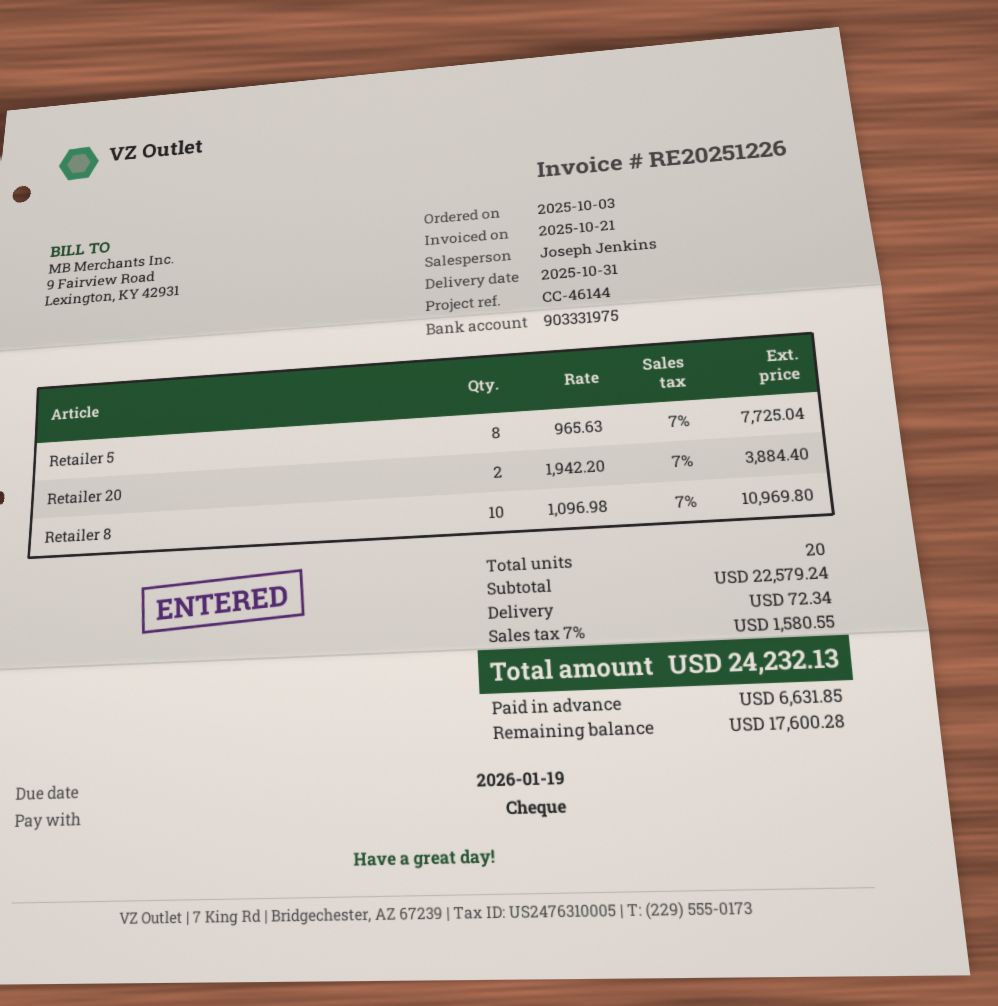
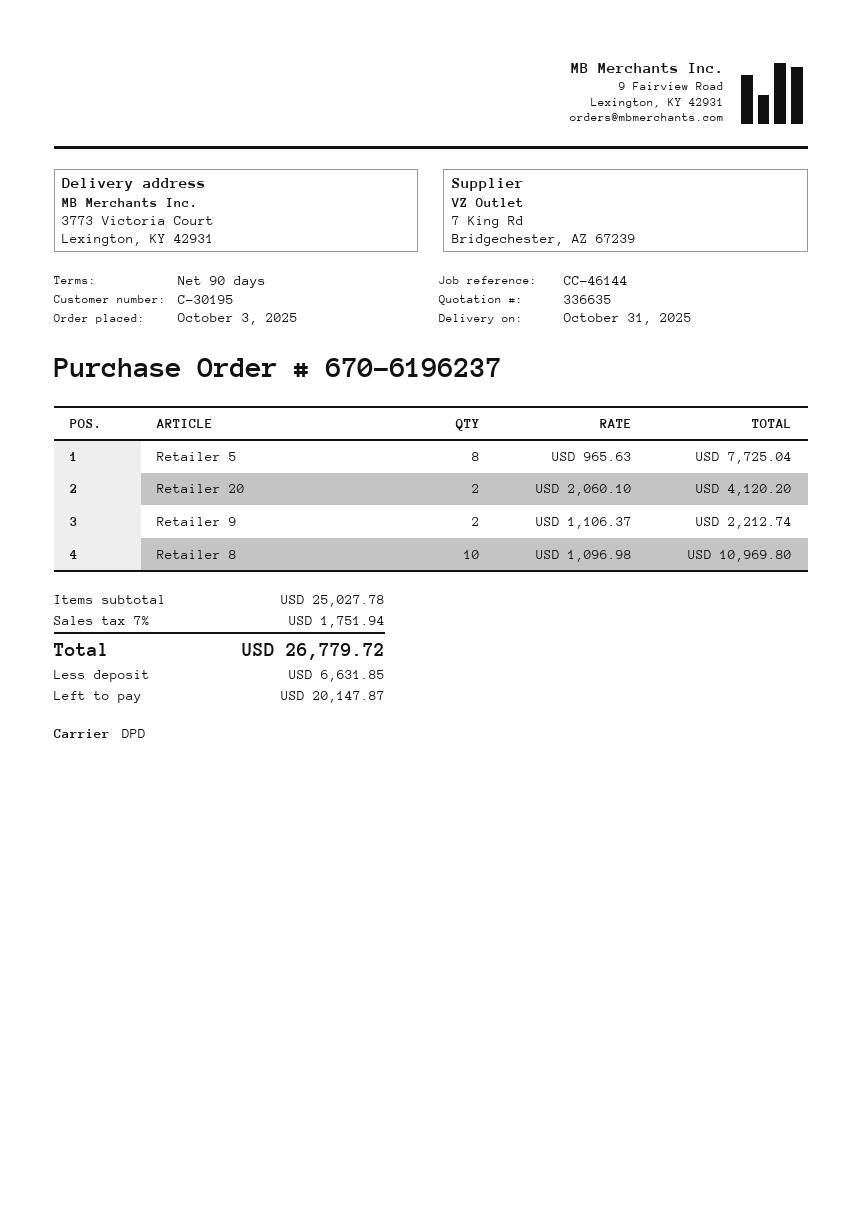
Retailer 20: 2 x 1942.20 = 3884.40 -> 2 x 2060.10 = 4120.20
Retailer 9: none -> 2 x 1106.37 = 2212.74
subtotal: 22579.24 -> 25027.78
shipping: 72.34 -> none
tax: 7% = 1580.55 -> 7% = 1751.94
total: 24232.13 -> 26779.72
balance: 17600.28 -> 20147.87

